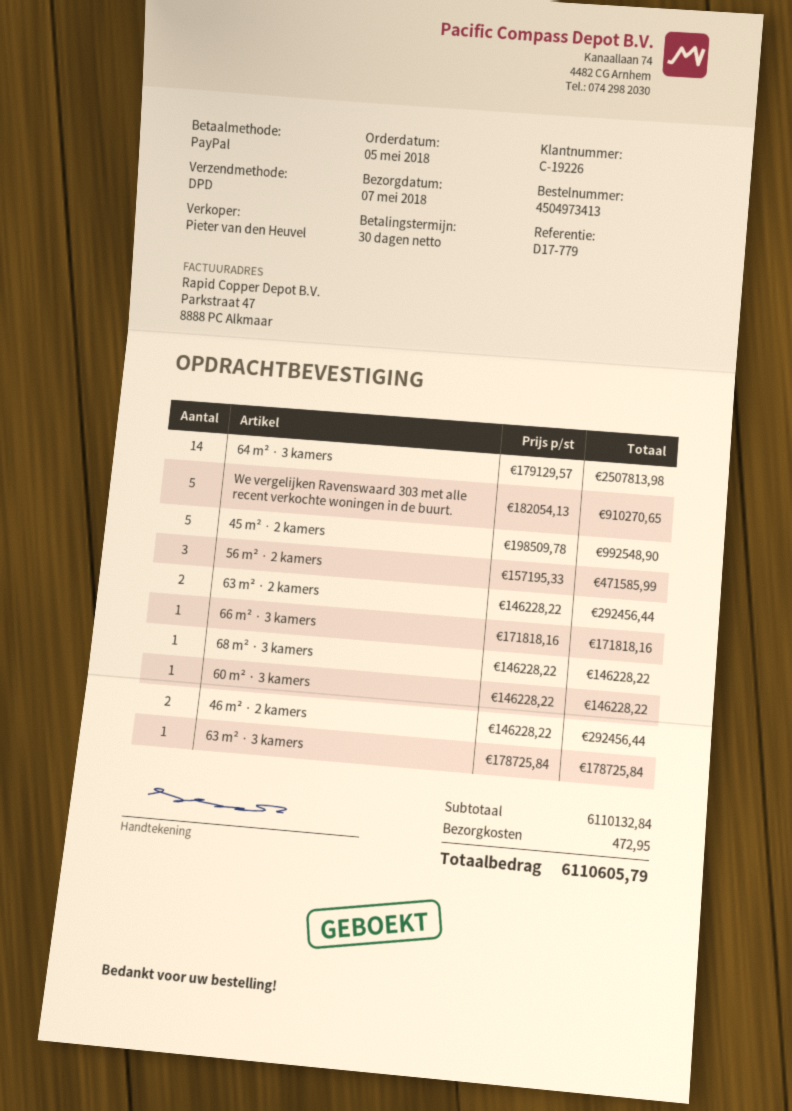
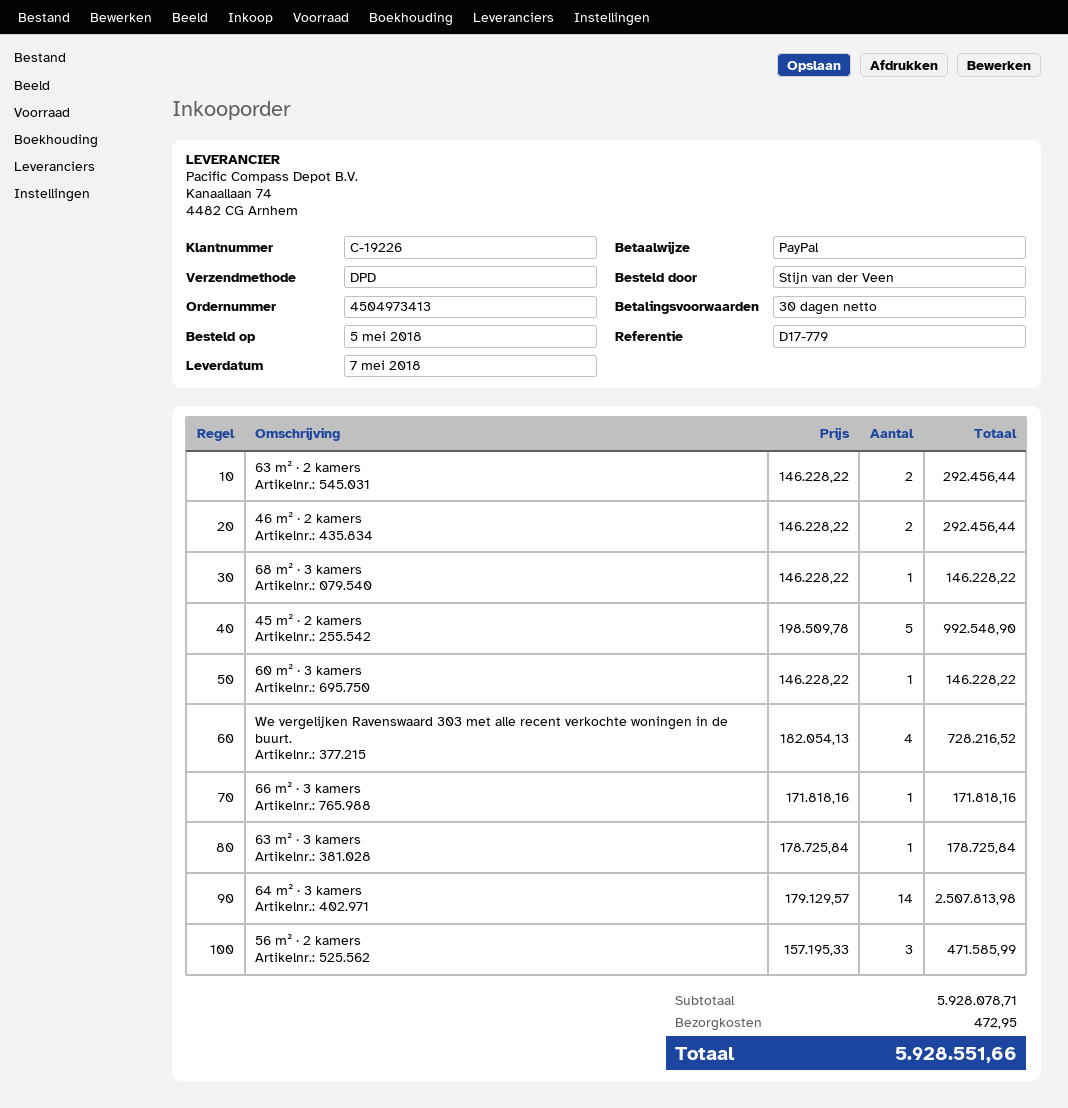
We vergelijken Ravenswaard 303 met alle recent verkochte woningen in de buurt.: 5 x 182054.13 = 910270.65 -> 4 x 182054.13 = 728216.52
subtotal: 6110132.84 -> 5928078.71
total: 6110605.79 -> 5928551.66

